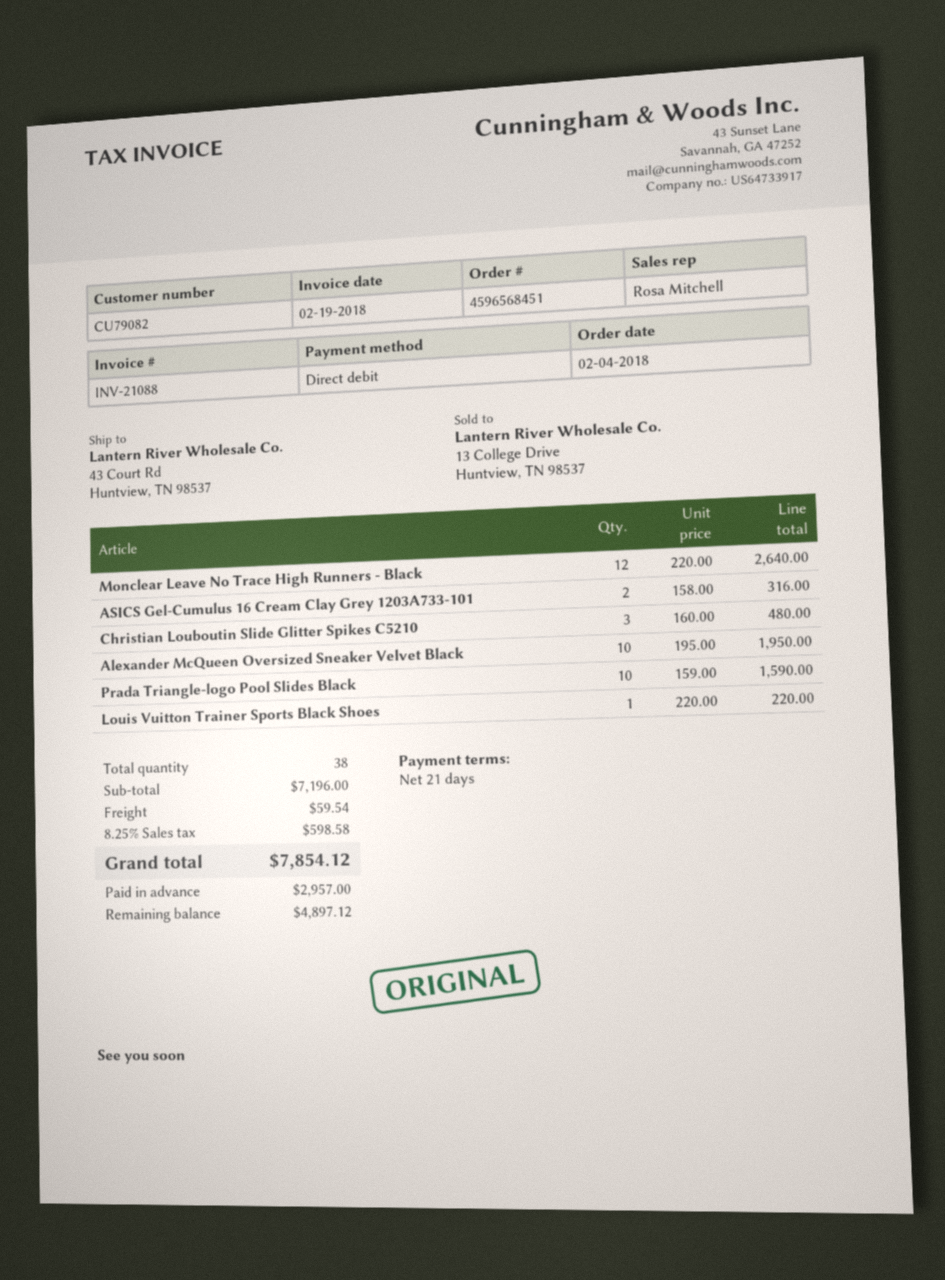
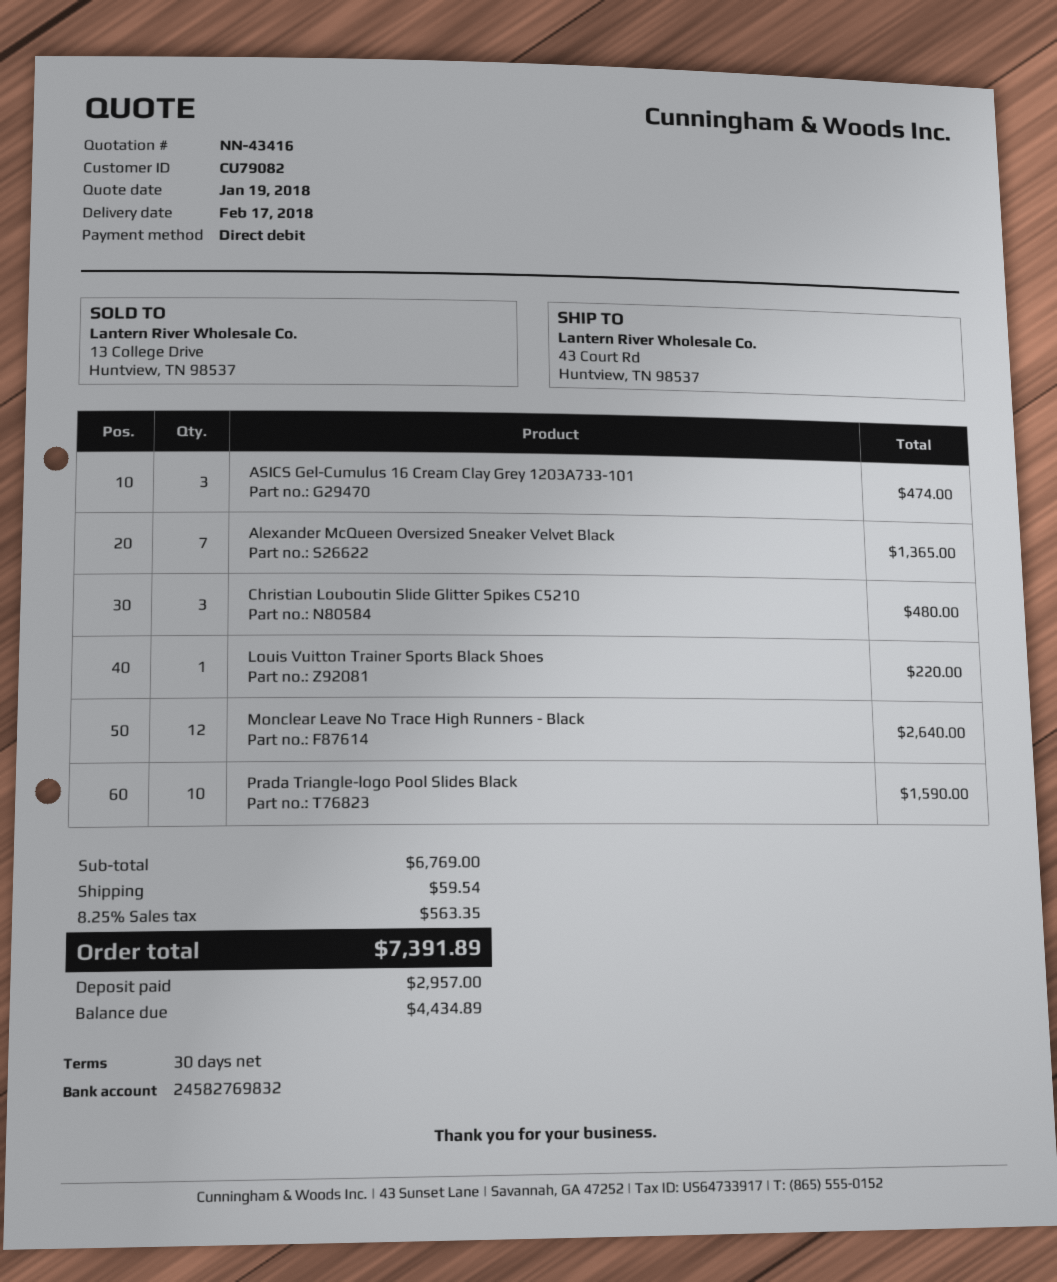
payment terms: 21 days -> 30 days
ASICS Gel-Cumulus 16 Cream Clay Grey 1203A733-101: 2 for 316.00 -> 3 for 474.00
Alexander McQueen Oversized Sneaker Velvet Black: 10 for 1950.00 -> 7 for 1365.00
subtotal: 7196.00 -> 6769.00
tax: 8.25% = 598.58 -> 8.25% = 563.35
total: 7854.12 -> 7391.89
balance: 4897.12 -> 4434.89

